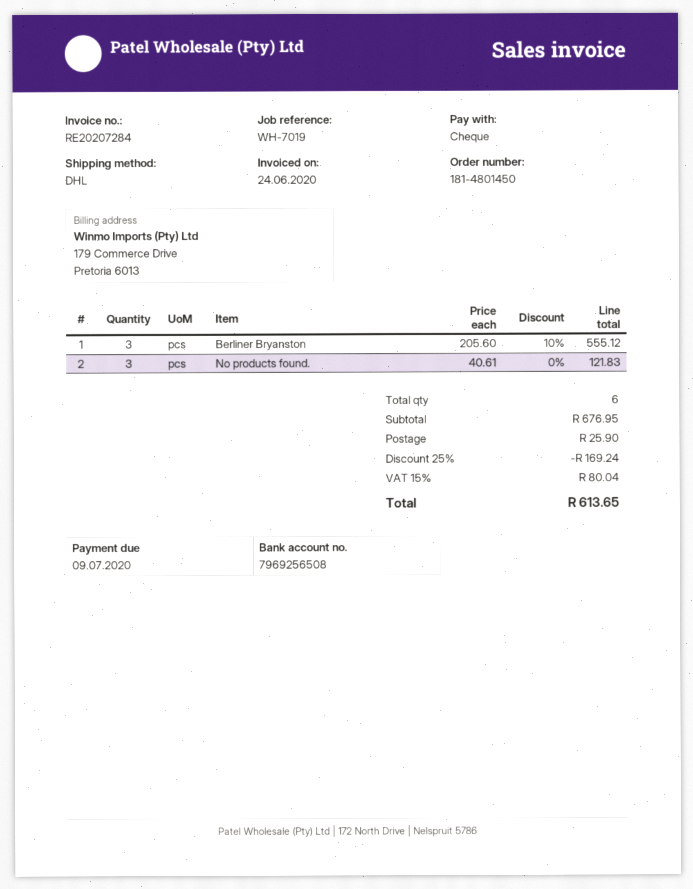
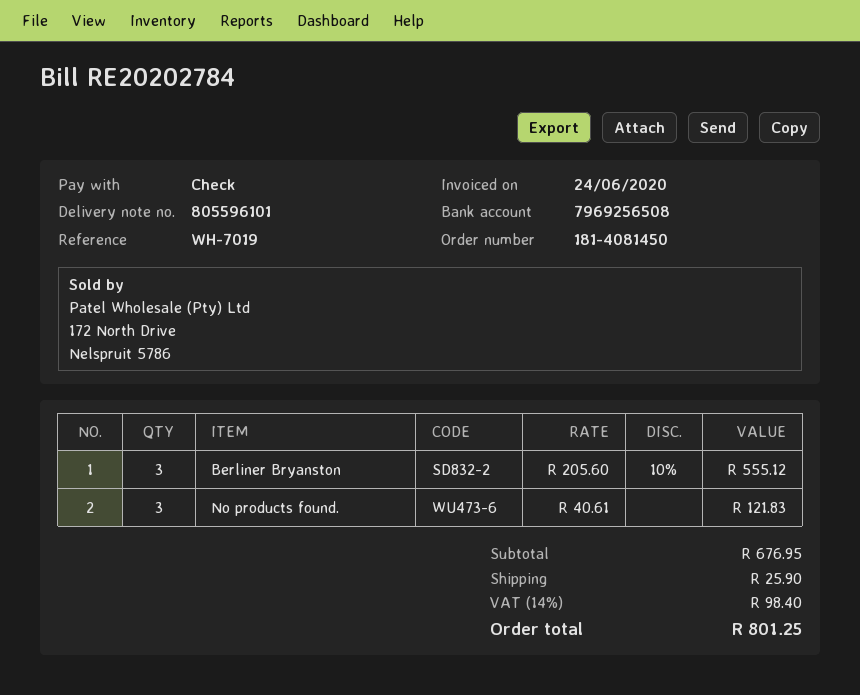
order number: 181-4801450 -> 181-4081450
invoice number: RE20207284 -> RE20202784
discount: 25% = 169.24 -> none
tax: 15% = 80.04 -> 14% = 98.40
total: 613.65 -> 801.25

